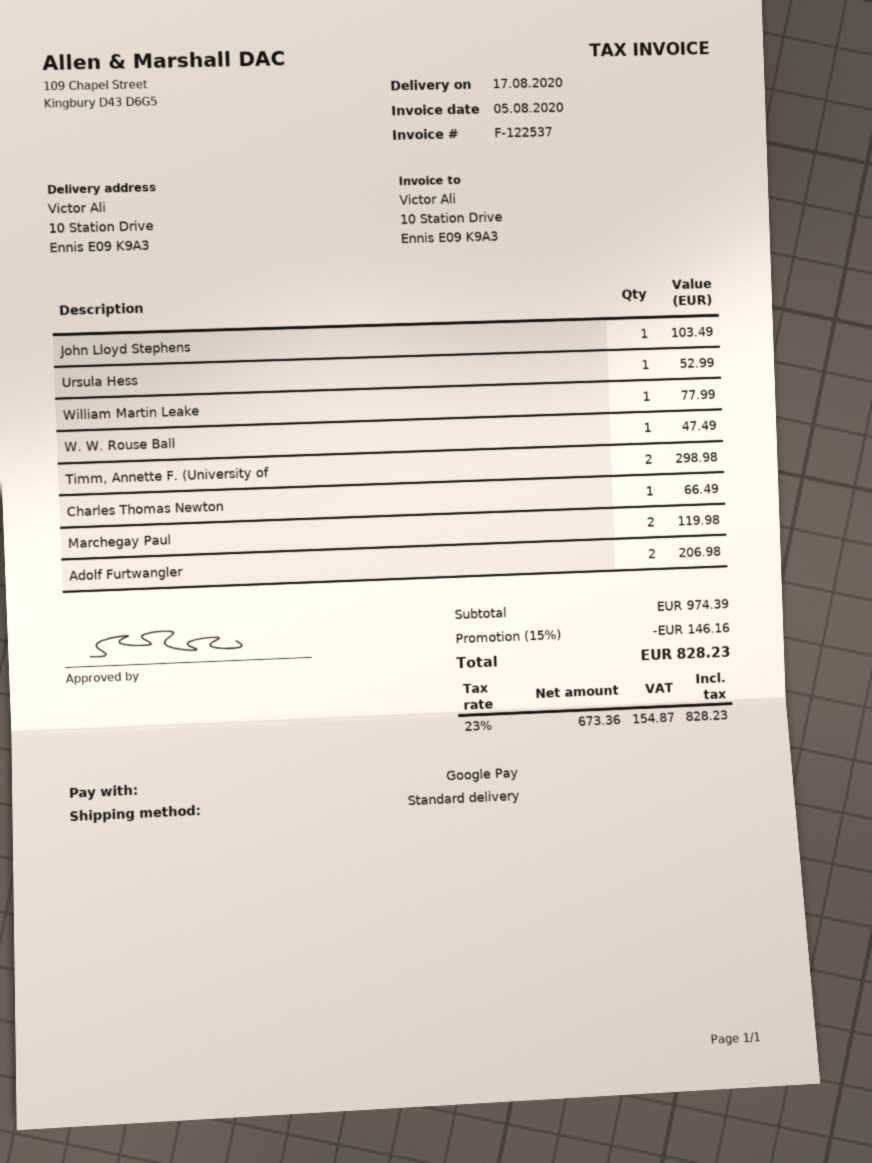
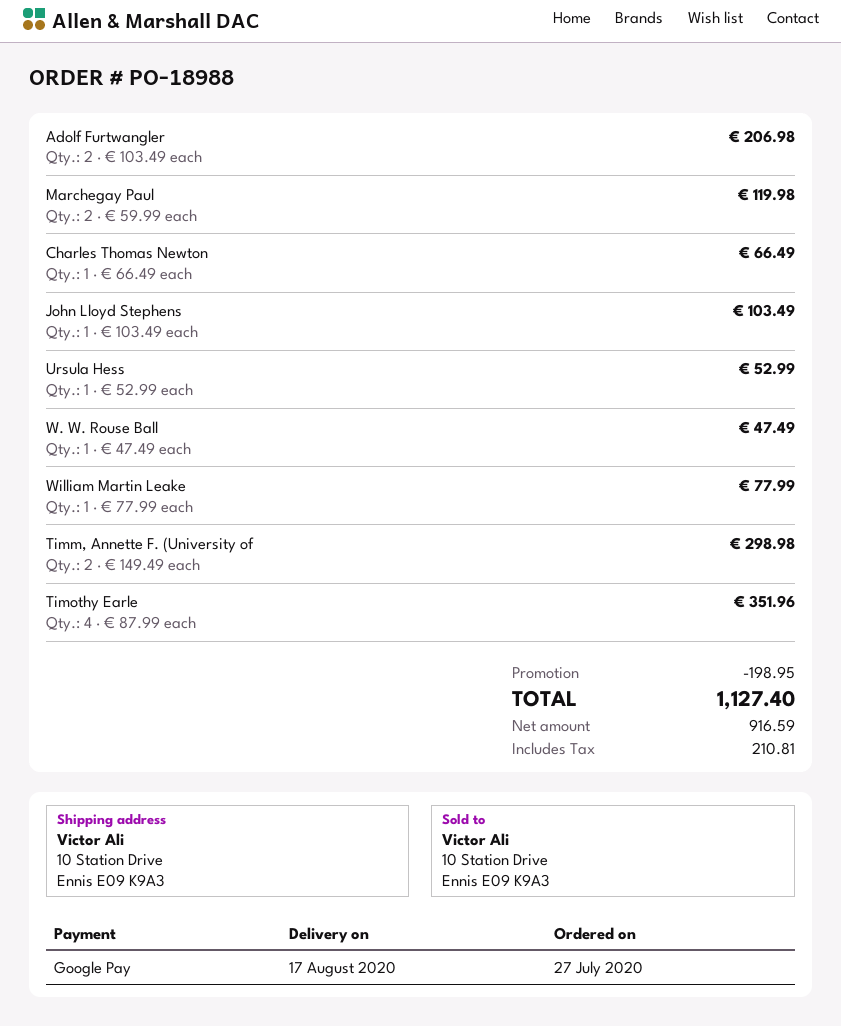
Timothy Earle: none -> 4 for 351.96
discount: 146.16 -> 198.95
net: 673.36 -> 916.59
tax: 154.87 -> 210.81
total: 828.23 -> 1127.40

